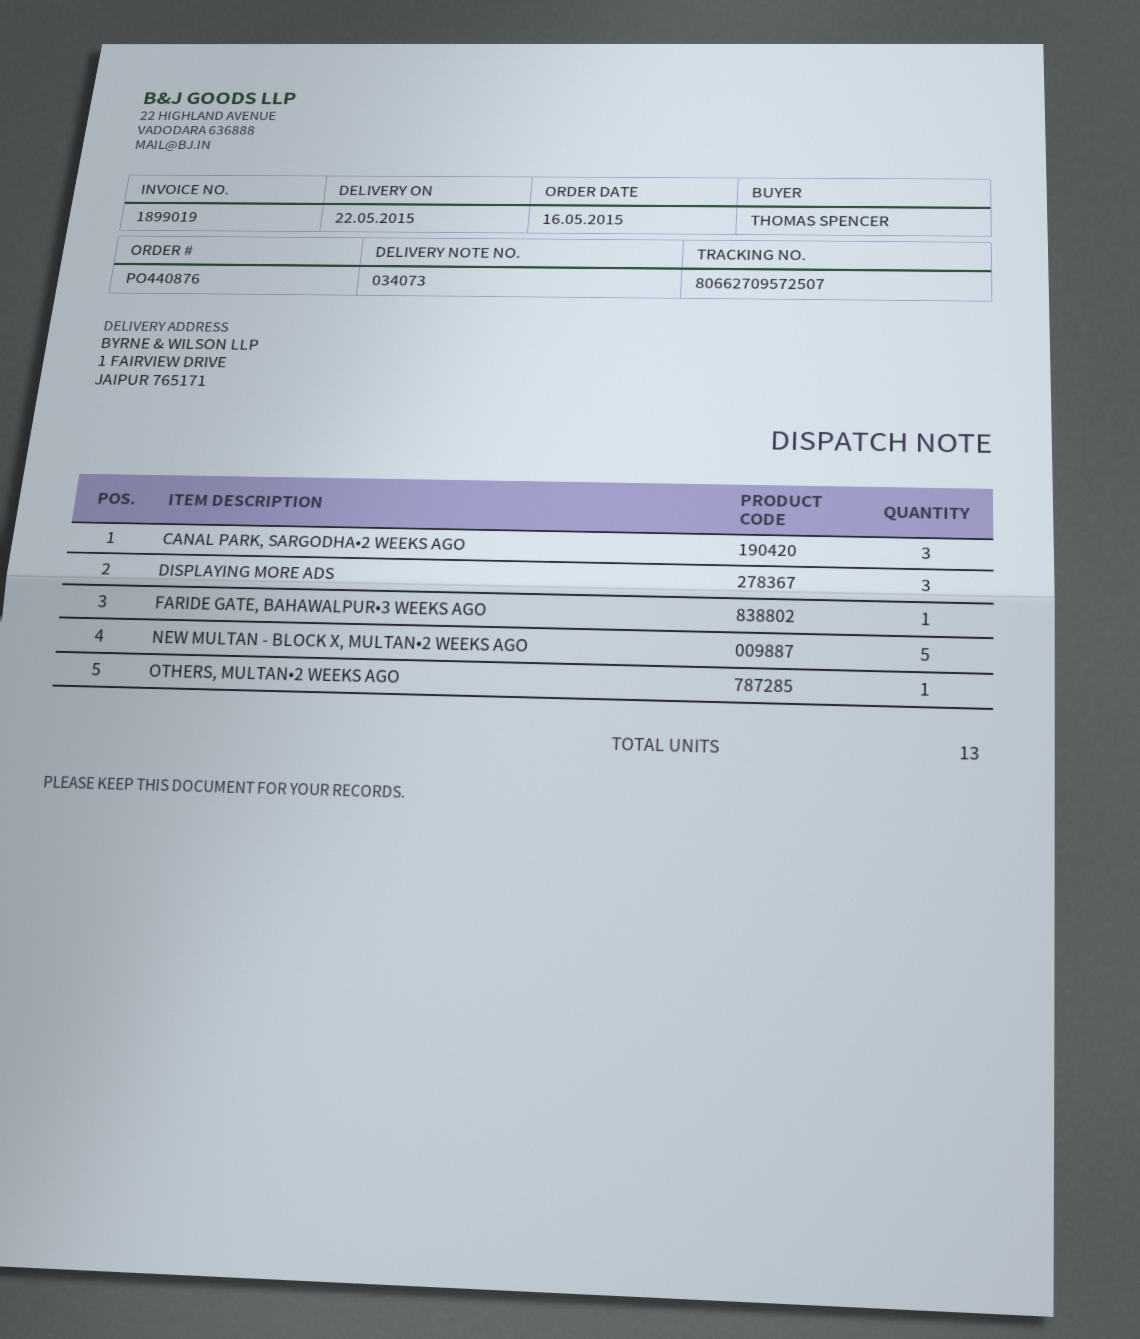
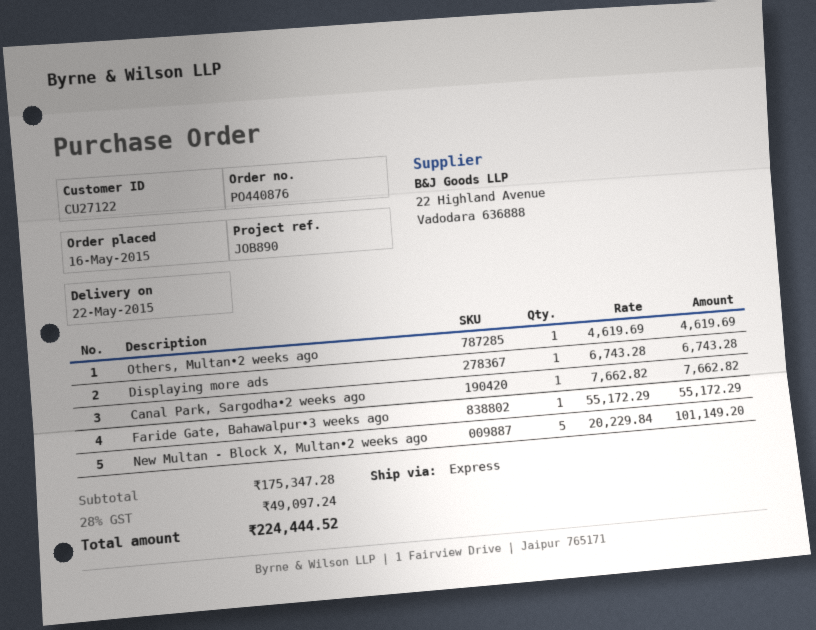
CANAL PARK, SARGODHA•2 WEEKS AGO: 3 -> 1
DISPLAYING MORE ADS: 3 -> 1

